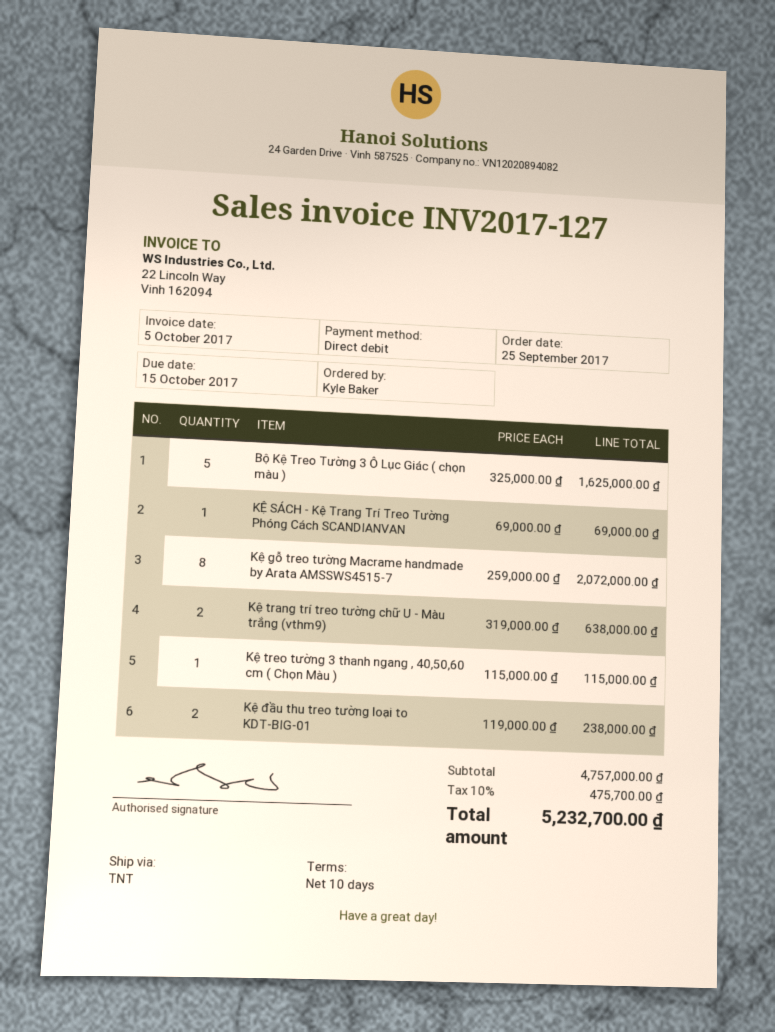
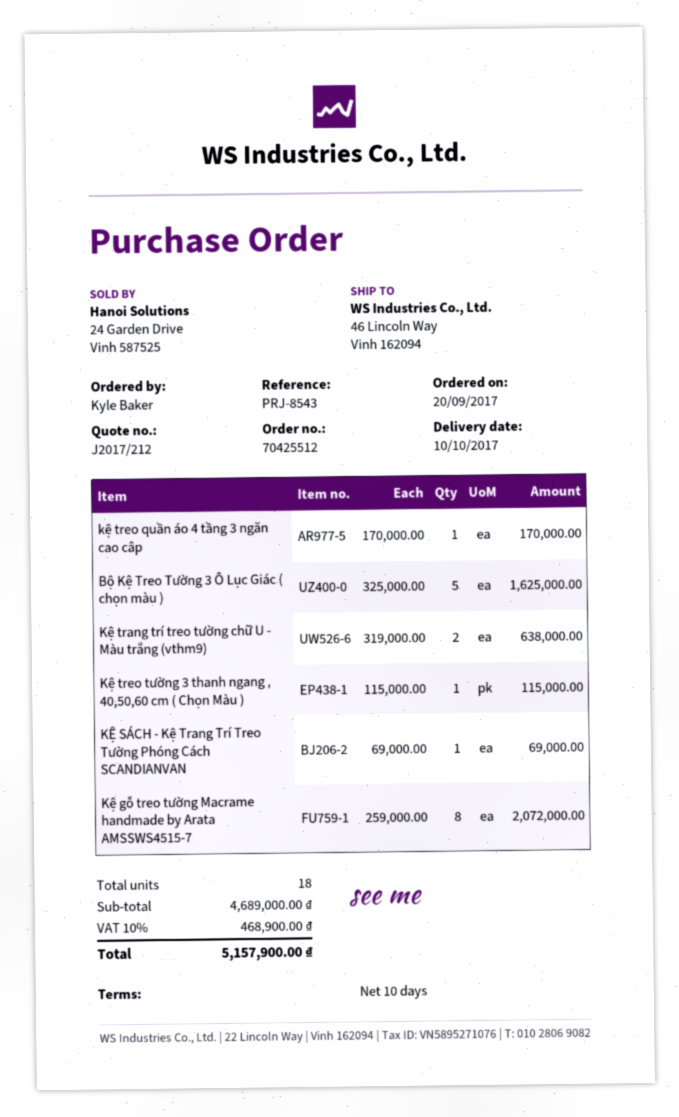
order date: 2017-09-25 -> 2017-09-20
Kệ đầu thu treo tường loại to KDT-BIG-01: 2 x 119000.00 = 238000.00 -> none
kệ treo quần áo 4 tầng 3 ngăn cao câp: none -> 1 x 170000.00 = 170000.00
subtotal: 4757000.00 -> 4689000.00
tax: 10% = 475700.00 -> 10% = 468900.00
total: 5232700.00 -> 5157900.00

